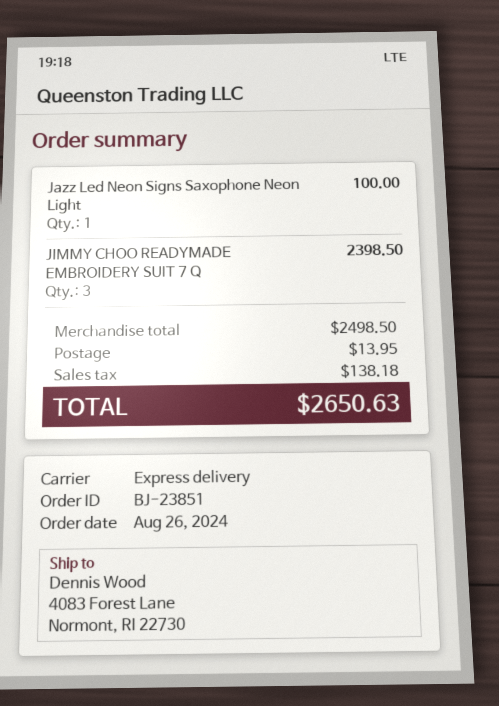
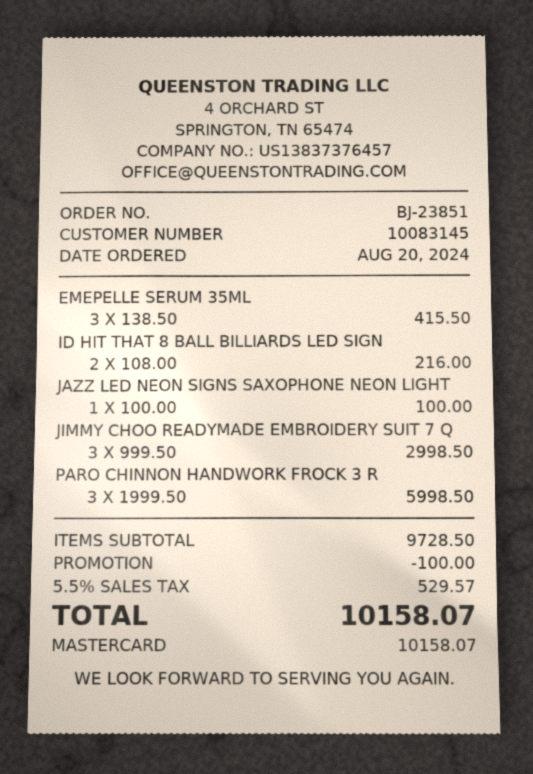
order date: 2024-08-26 -> 2024-08-20
JIMMY CHOO READYMADE EMBROIDERY SUIT 7 Q: 3 for 2398.50 -> 3 for 2998.50
EMEPELLE SERUM 35ML: none -> 3 for 415.50
ID HIT THAT 8 BALL BILLIARDS LED SIGN: none -> 2 for 216.00
PARO CHINNON HANDWORK FROCK 3 R: none -> 3 for 5998.50
subtotal: 2498.50 -> 9728.50
discount: none -> 100.00
shipping: 13.95 -> none
tax: 138.18 -> 529.57
total: 2650.63 -> 10158.07

